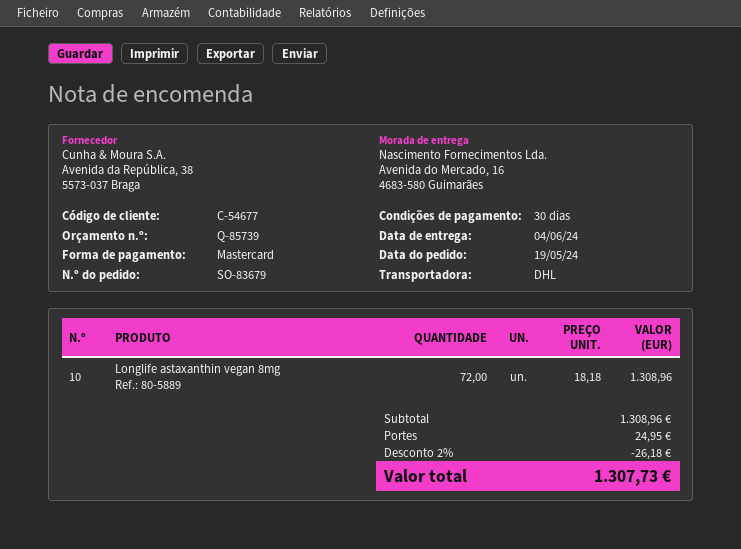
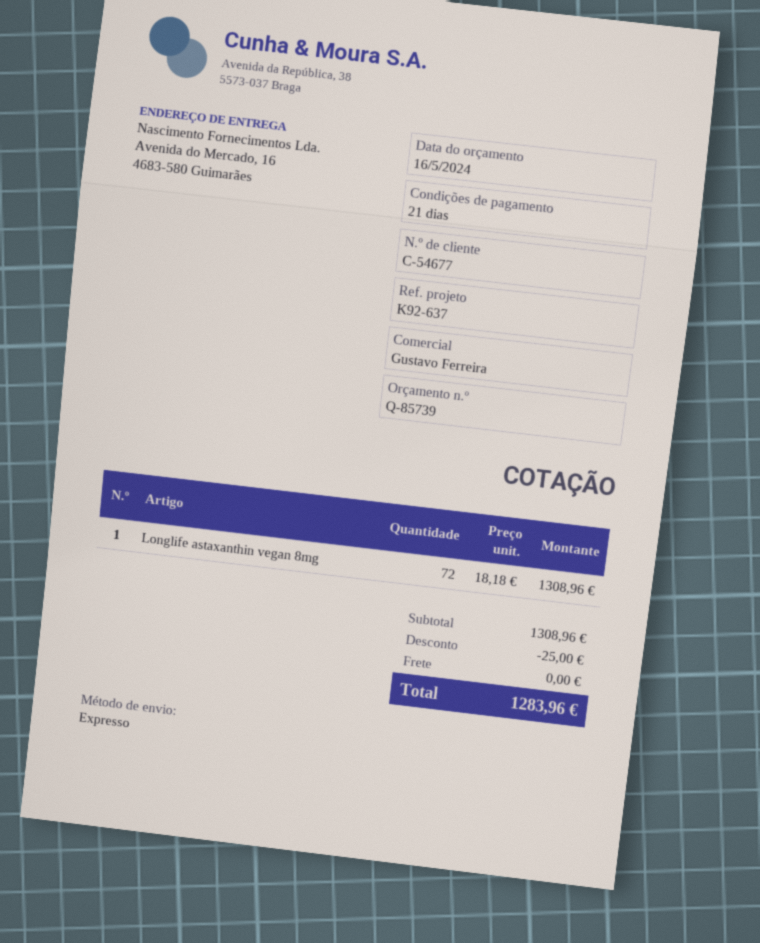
payment terms: 30 days -> 21 days
shipping method: DHL -> express
discount: 26.18 -> 25.00
shipping: 24.95 -> 0.00
total: 1307.73 -> 1283.96

